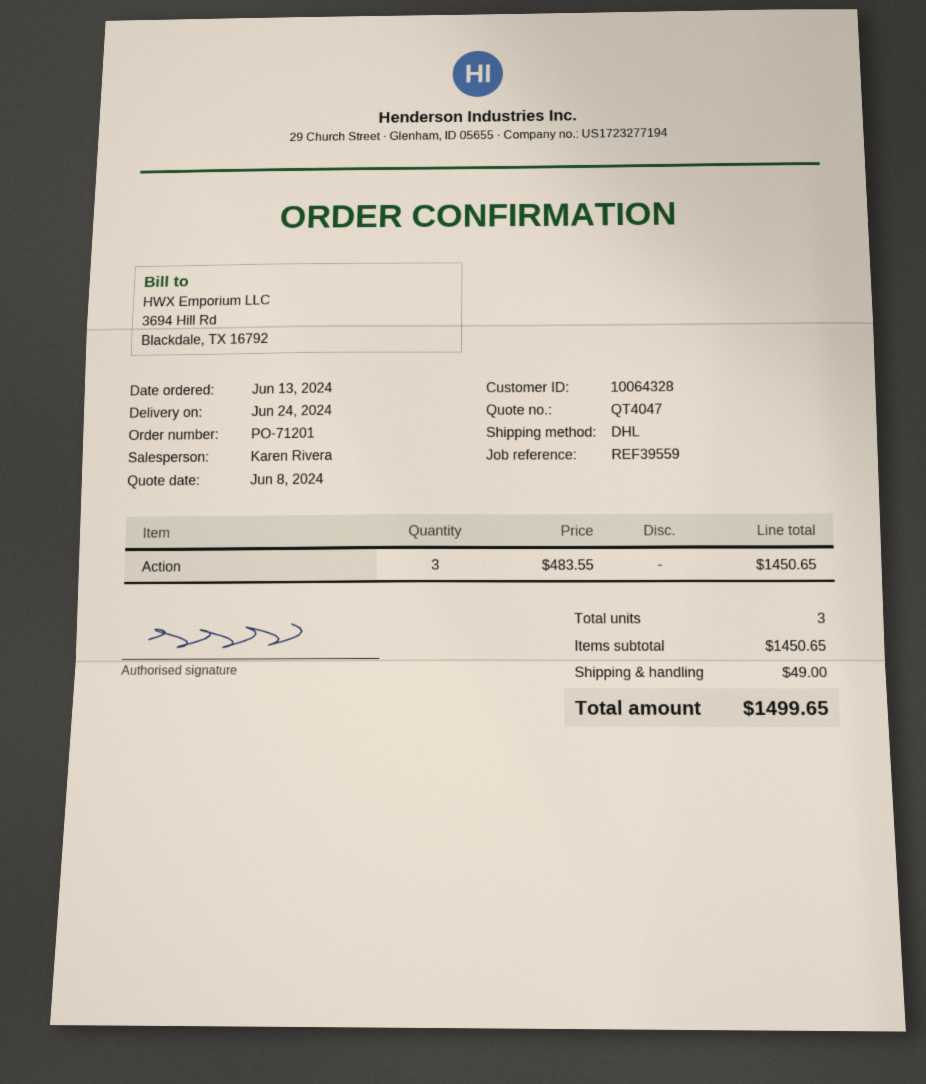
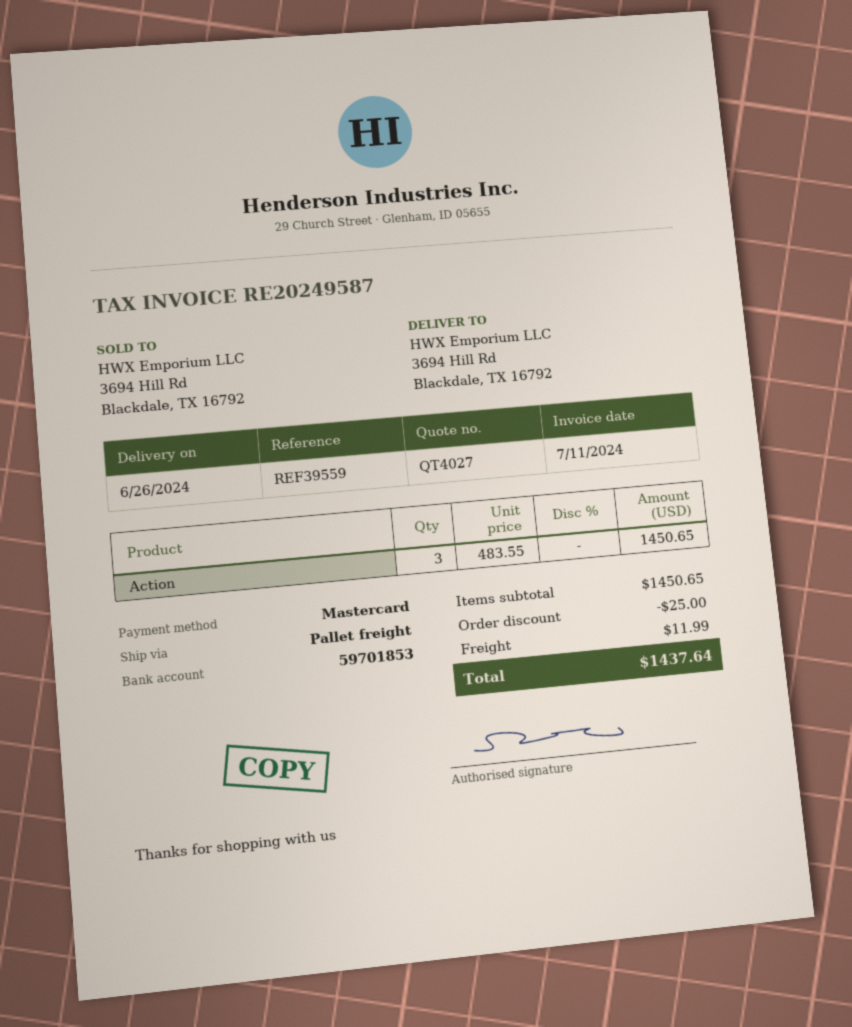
quote number: QT4047 -> QT4027
delivery date: 2024-06-24 -> 2024-06-26
shipping method: DHL -> pallet freight
discount: none -> 25.00
shipping: 49.00 -> 11.99
total: 1499.65 -> 1437.64

